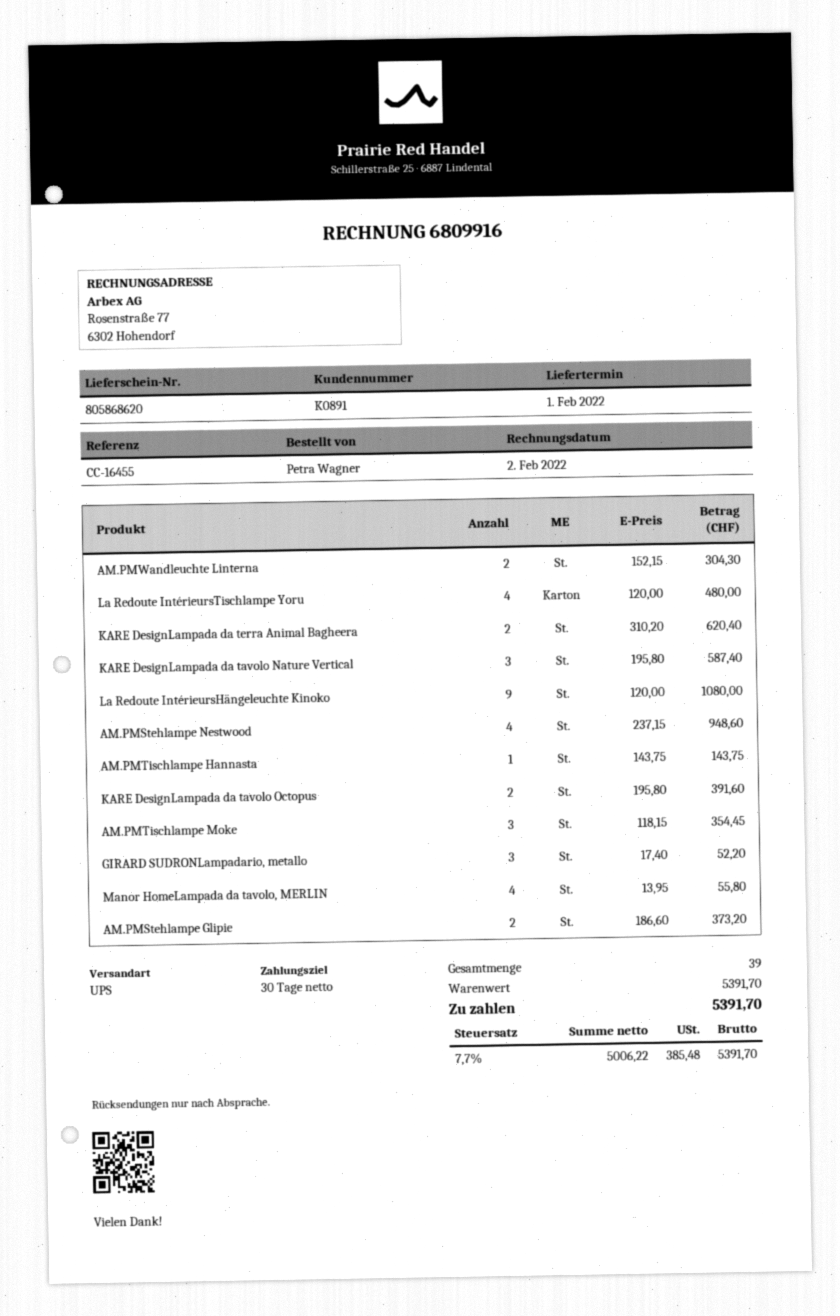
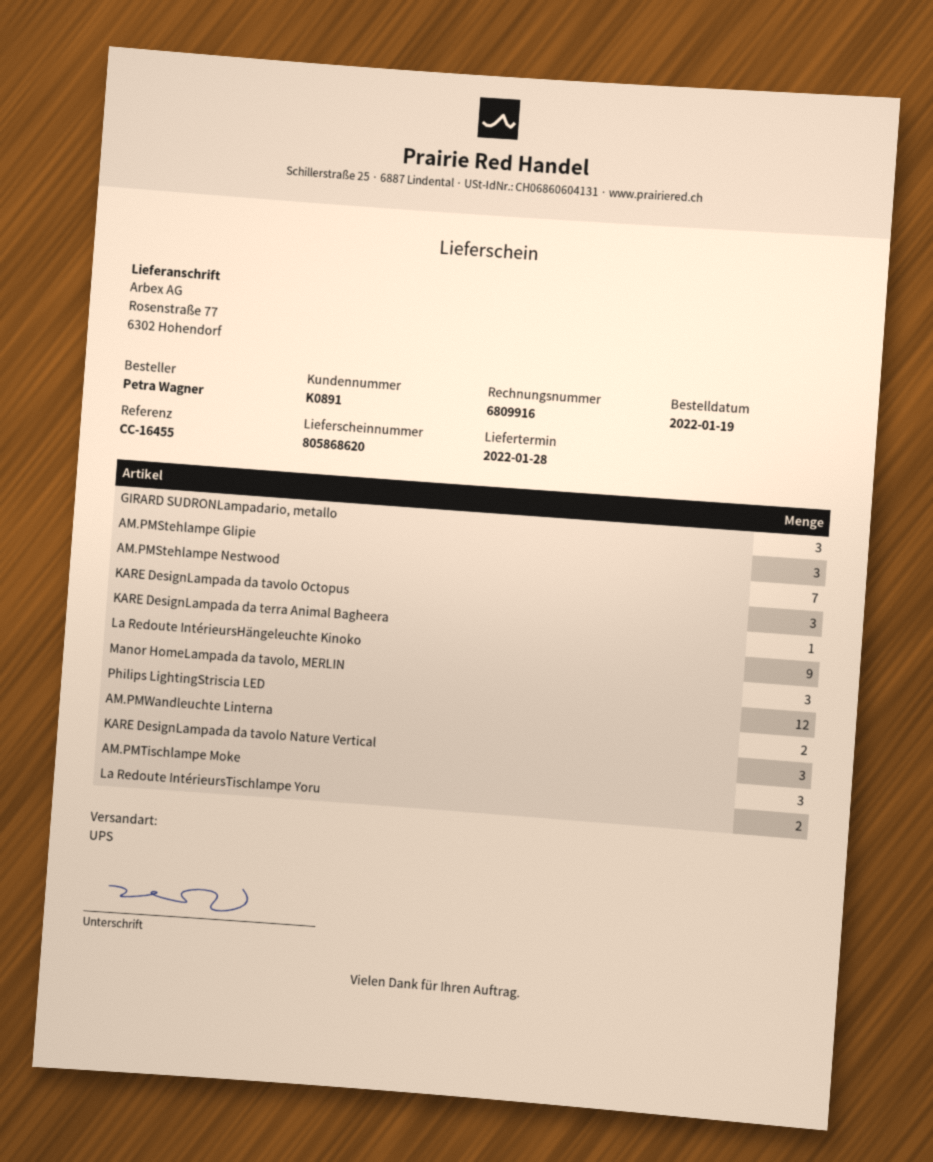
delivery date: 2022-02-01 -> 2022-01-28
La Redoute IntérieursTischlampe Yoru: 4 -> 2
KARE DesignLampada da terra Animal Bagheera: 2 -> 1
AM.PMStehlampe Nestwood: 4 -> 7
AM.PMTischlampe Hannasta: 1 -> none
KARE DesignLampada da tavolo Octopus: 2 -> 3
Manor HomeLampada da tavolo, MERLIN: 4 -> 3
AM.PMStehlampe Glipie: 2 -> 3
Philips LightingStriscia LED: none -> 12

